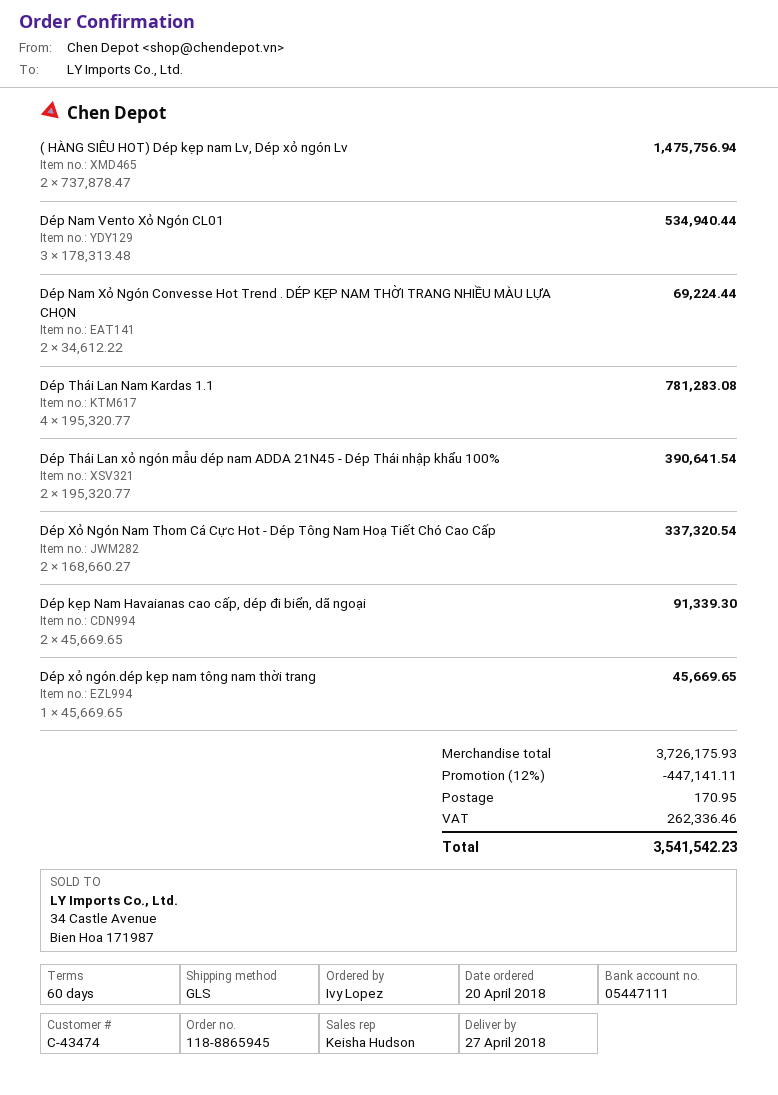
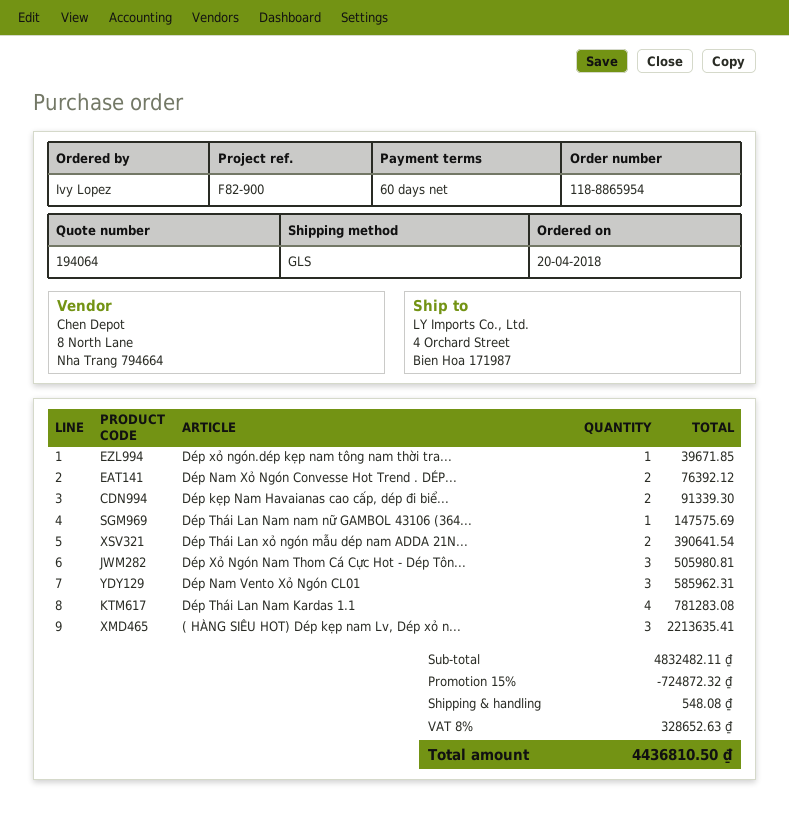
order number: 118-8865945 -> 118-8865954
( HÀNG SIÊU HOT) Dép kẹp nam Lv, Dép xỏ ngón Lv: 2 for 1475756.94 -> 3 for 2213635.41
Dép Nam Vento Xỏ Ngón CL01: 3 for 534940.44 -> 3 for 585962.31
Dép Nam Xỏ Ngón Convesse Hot Trend . DÉP KẸP NAM THỜI TRANG NHIỀU MÀU LỰA CHỌN: 2 for 69224.44 -> 2 for 76392.12
Dép Xỏ Ngón Nam Thom Cá Cực Hot - Dép Tông Nam Hoạ Tiết Chó Cao Cấp: 2 for 337320.54 -> 3 for 505980.81
Dép xỏ ngón.dép kẹp nam tông nam thời trang: 1 for 45669.65 -> 1 for 39671.85
Dép Thái Lan Nam nam nữ GAMBOL 43106 (364...: none -> 1 for 147575.69
subtotal: 3726175.93 -> 4832482.11
discount: 12% = 447141.11 -> 15% = 724872.32
shipping: 170.95 -> 548.08
tax: 262336.46 -> 328652.63
total: 3541542.23 -> 4436810.50

